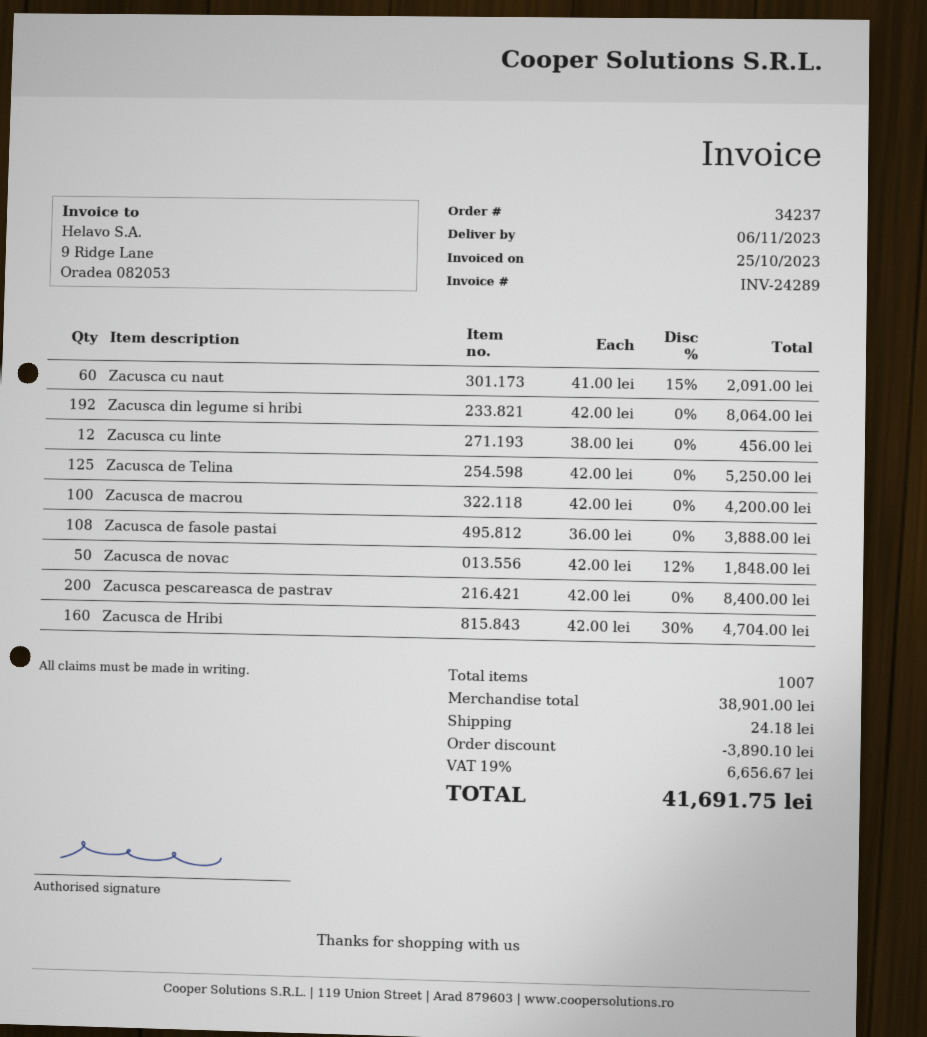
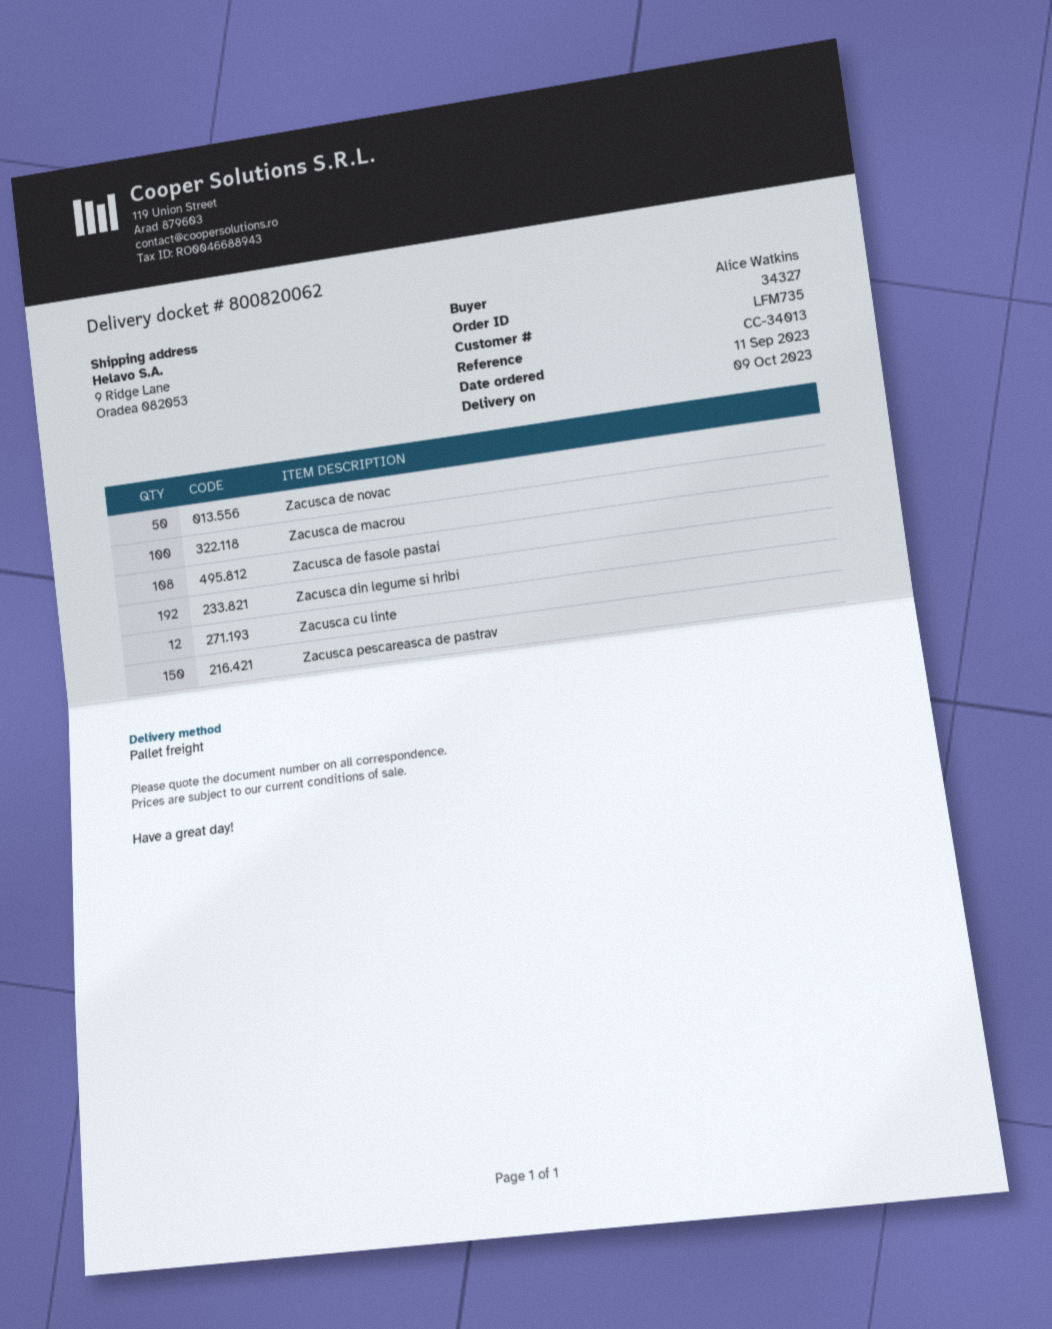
order number: 34237 -> 34327
delivery date: 2023-11-06 -> 2023-10-09
Zacusca cu naut: 60 -> none
Zacusca de Telina: 125 -> none
Zacusca pescareasca de pastrav: 200 -> 150
Zacusca de Hribi: 160 -> none

